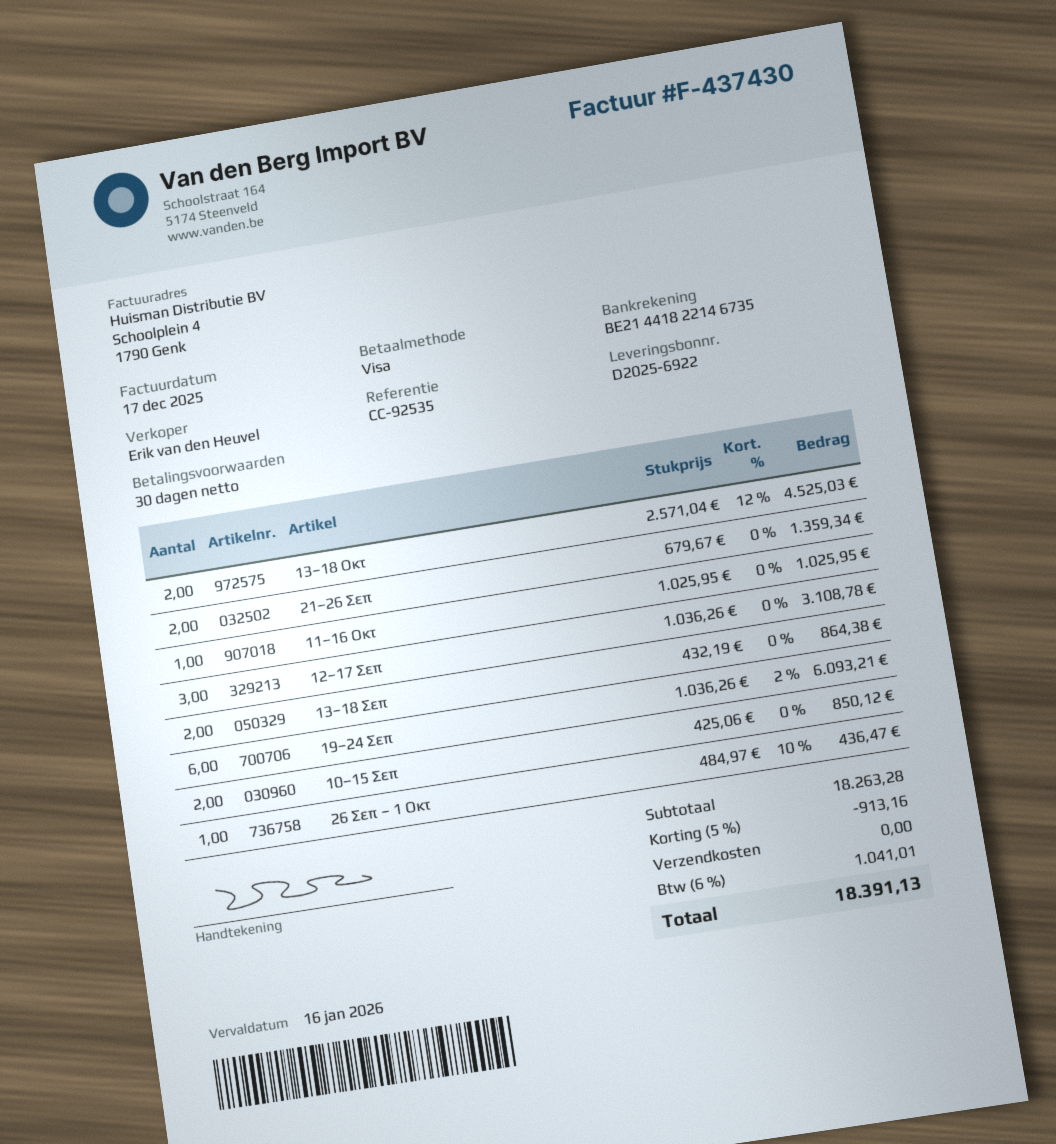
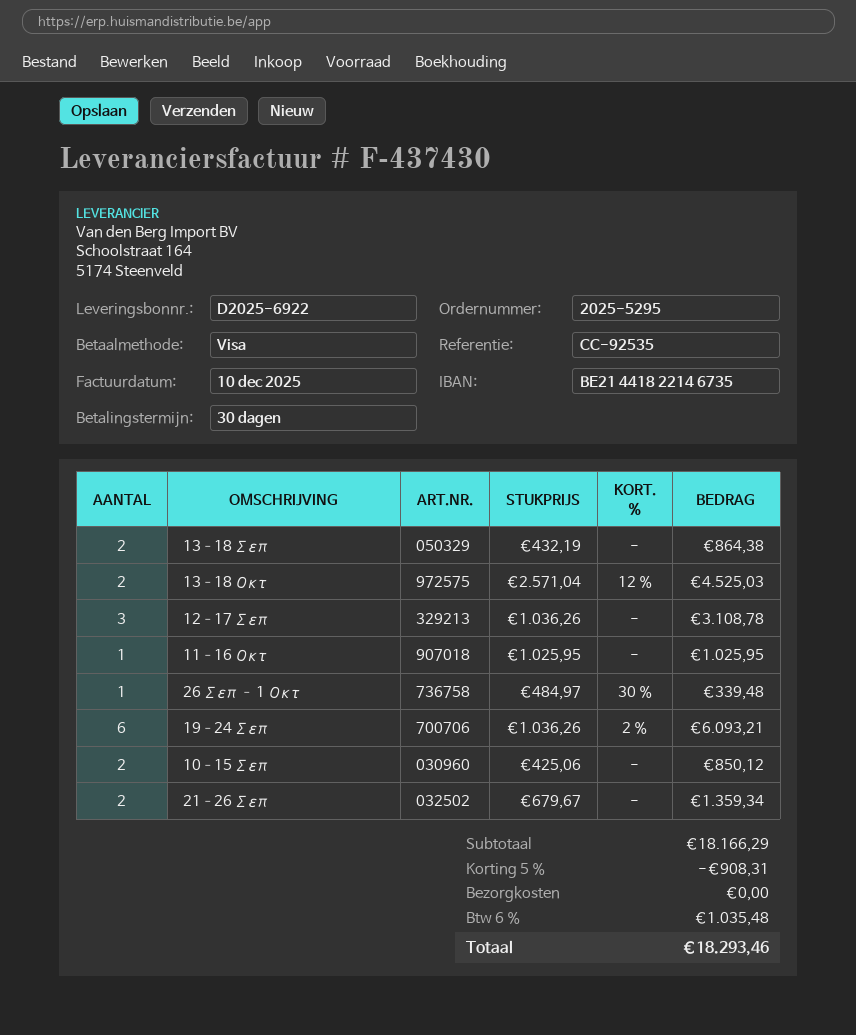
invoice date: 2025-12-17 -> 2025-12-10
26 Σεπ – 1 Οκτ: 1 x 484.97 - 10% = 436.47 -> 1 x 484.97 - 30% = 339.48
subtotal: 18263.28 -> 18166.29
discount: 5% = 913.16 -> 5% = 908.31
tax: 6% = 1041.01 -> 6% = 1035.48
total: 18391.13 -> 18293.46

